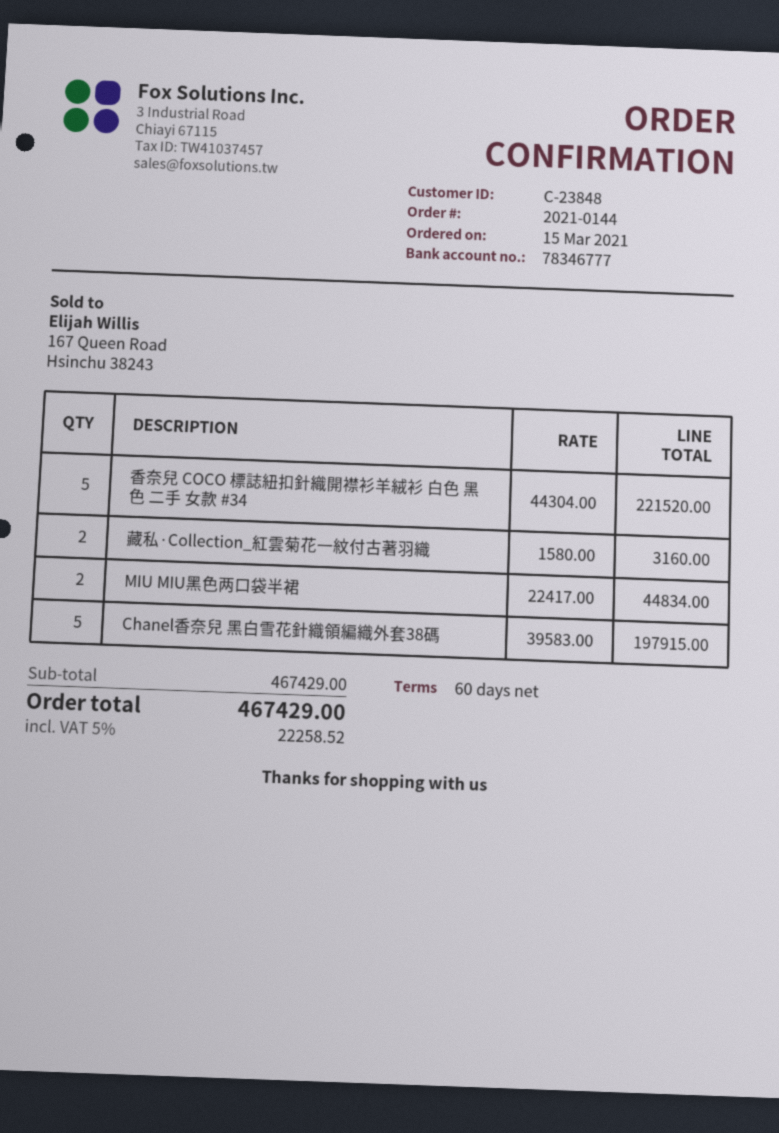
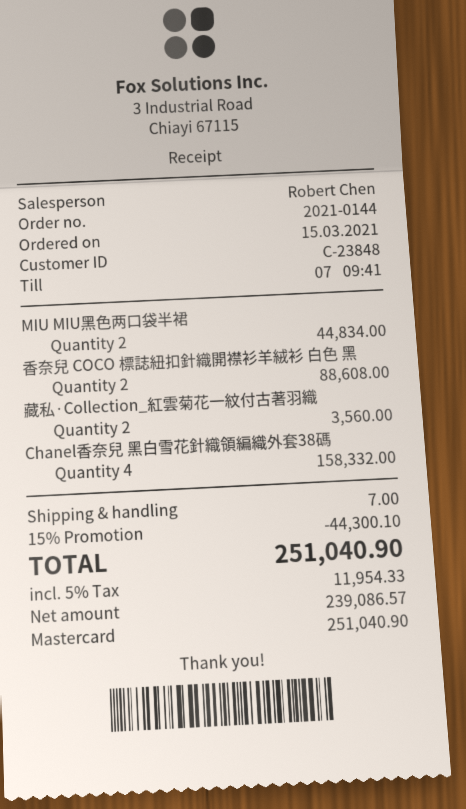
香奈兒 COCO 標誌紐扣針織開襟衫羊絨衫 白色 黑色 二手 女款 #34: 5 for 221520.00 -> 2 for 88608.00
藏私·Collection_紅雲菊花一紋付古著羽織: 2 for 3160.00 -> 2 for 3560.00
Chanel香奈兒 黑白雪花針織領編織外套38碼: 5 for 197915.00 -> 4 for 158332.00
discount: none -> 15% = 44300.10
shipping: none -> 7.00
tax: 5% = 22258.52 -> 5% = 11954.33
total: 467429.00 -> 251040.90

